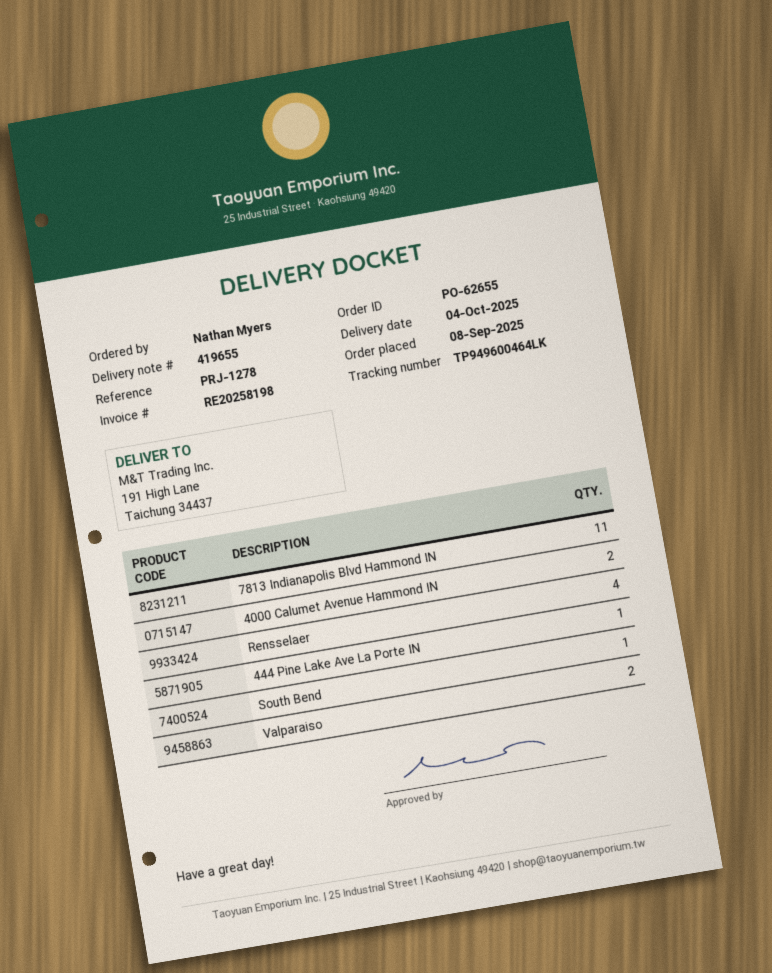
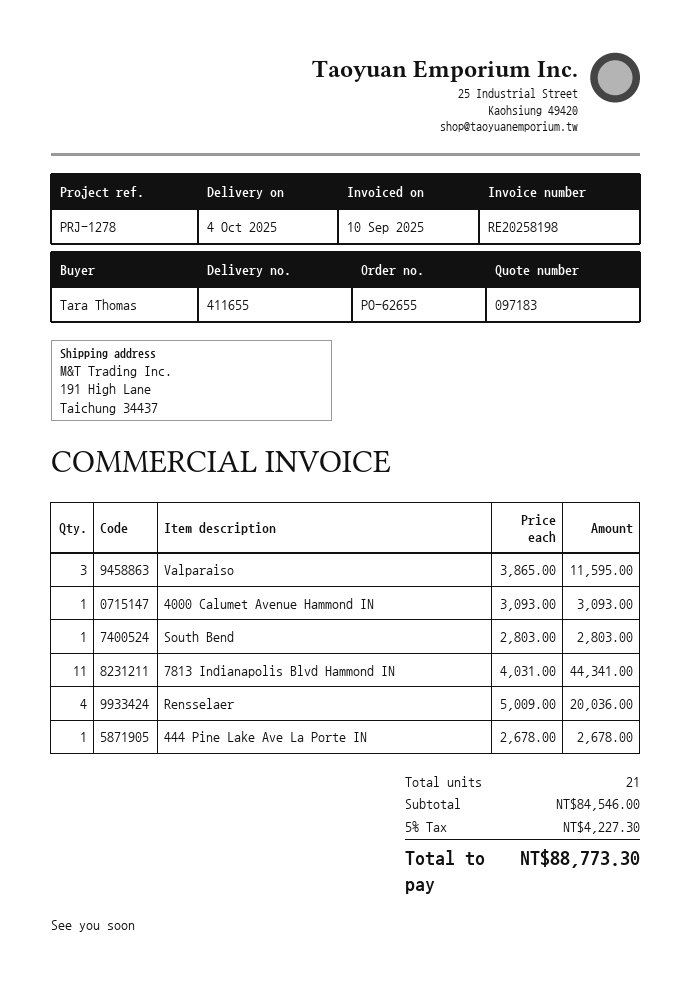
delivery note number: 419655 -> 411655
ordered by: Nathan Myers -> Tara Thomas
4000 Calumet Avenue Hammond IN: 2 -> 1
Valparaiso: 2 -> 3

